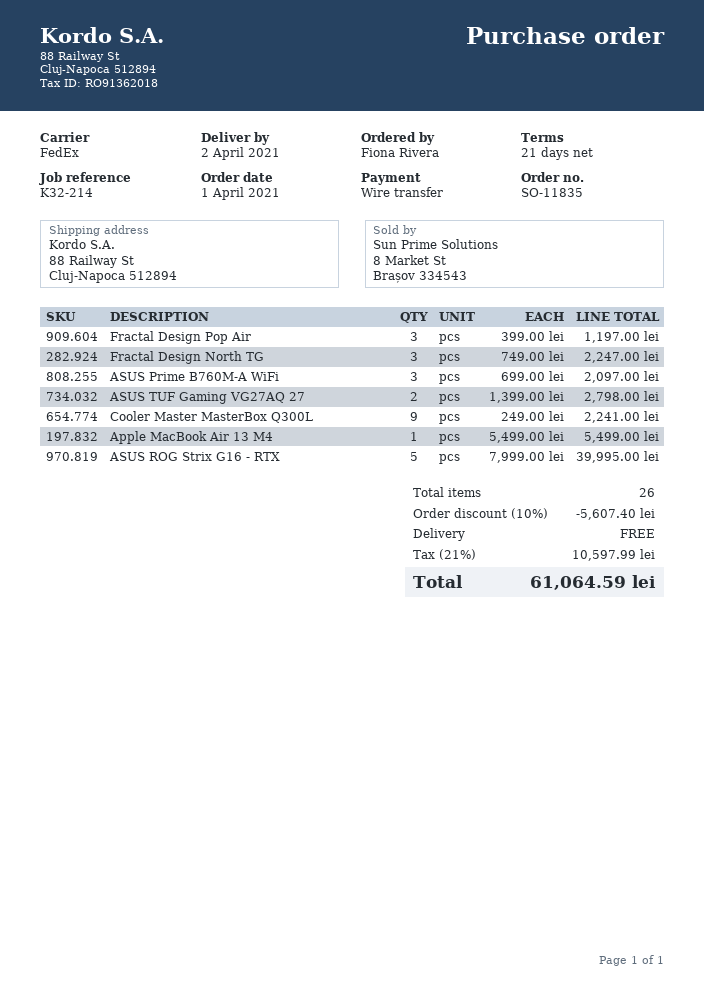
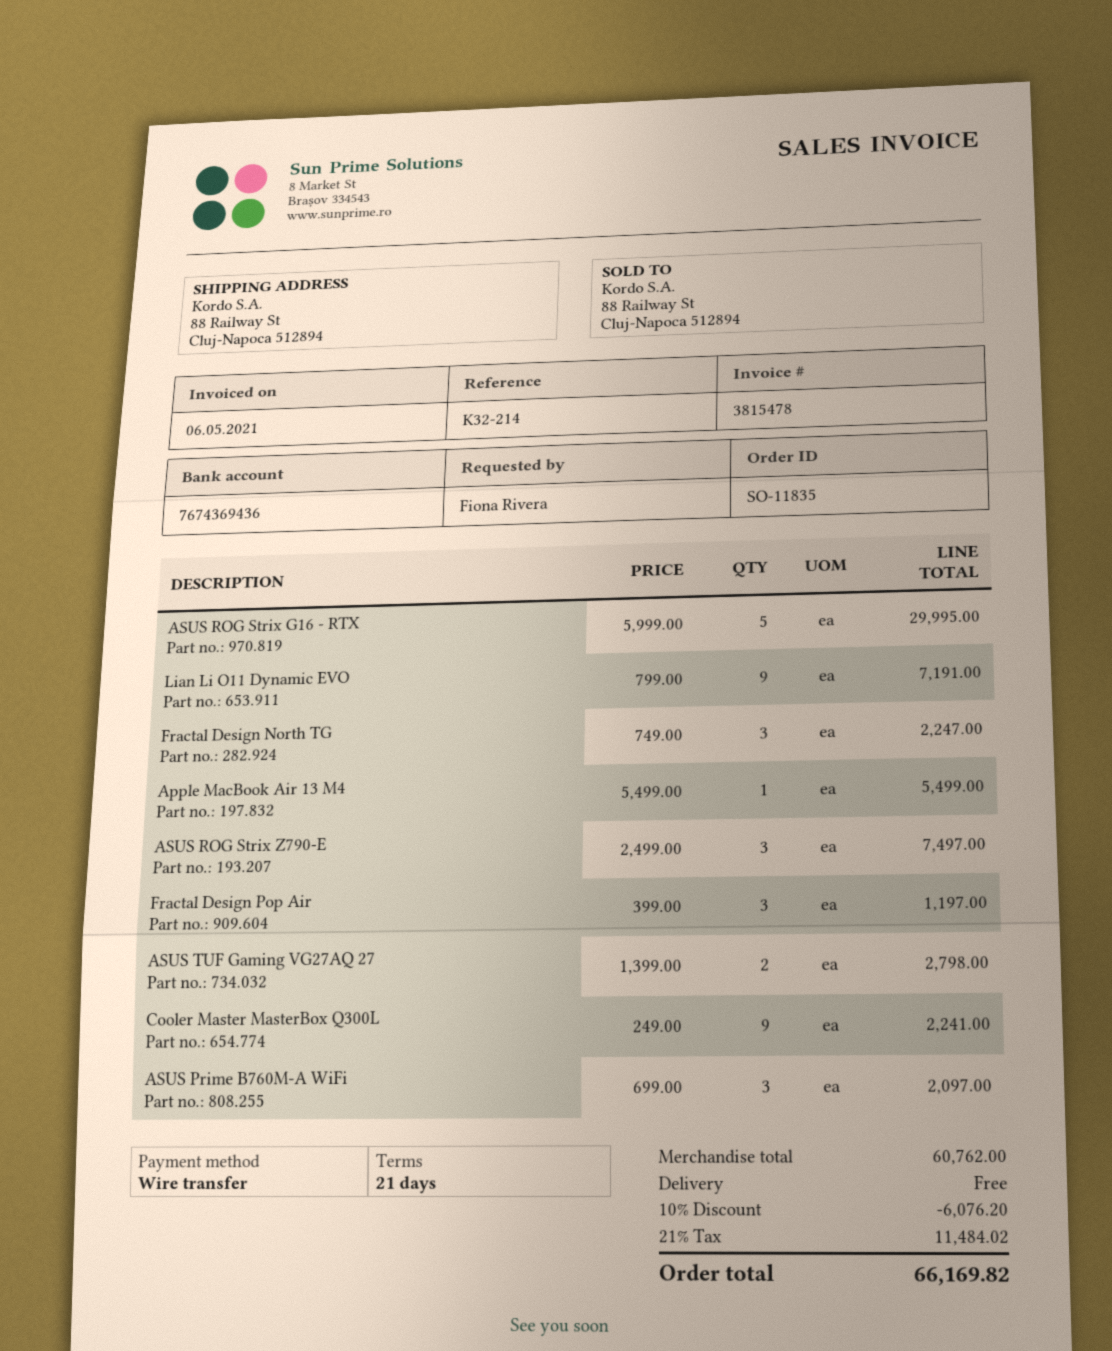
ASUS ROG Strix G16 - RTX: 5 x 7999.00 = 39995.00 -> 5 x 5999.00 = 29995.00
Lian Li O11 Dynamic EVO: none -> 9 x 799.00 = 7191.00
ASUS ROG Strix Z790-E: none -> 3 x 2499.00 = 7497.00
discount: 10% = 5607.40 -> 10% = 6076.20
tax: 21% = 10597.99 -> 21% = 11484.02
total: 61064.59 -> 66169.82

